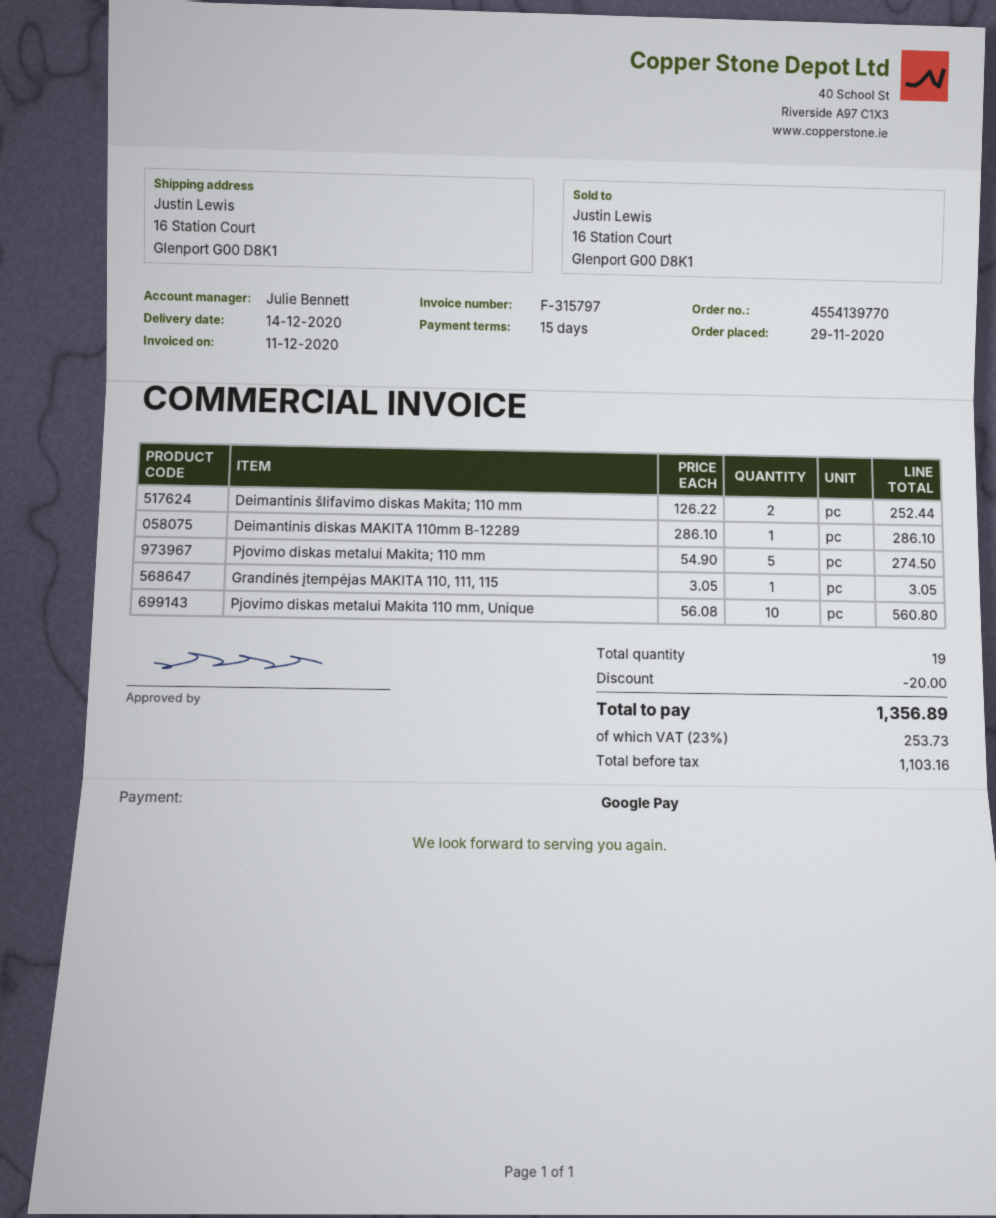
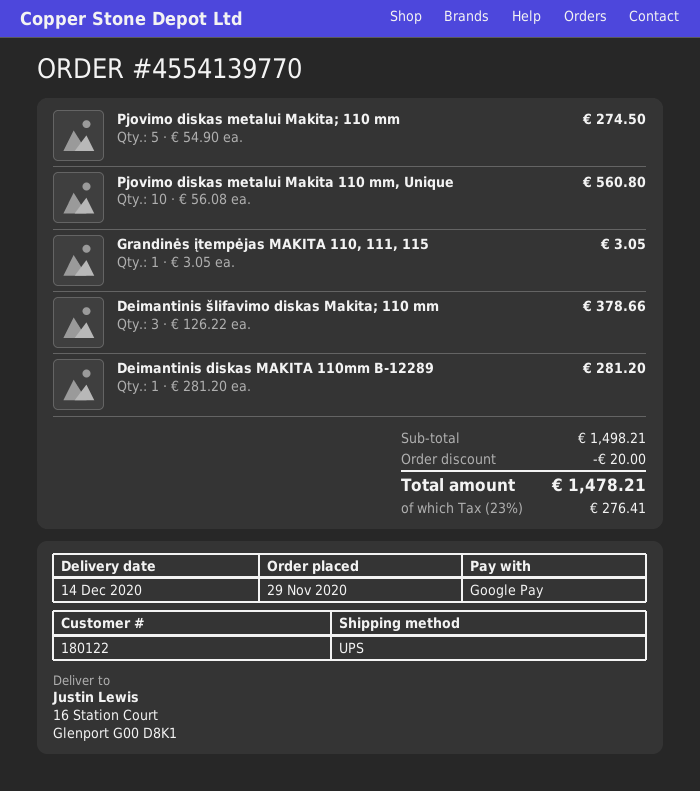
Deimantinis šlifavimo diskas Makita; 110 mm: 2 x 126.22 = 252.44 -> 3 x 126.22 = 378.66
Deimantinis diskas MAKITA 110mm B-12289: 1 x 286.10 = 286.10 -> 1 x 281.20 = 281.20
tax: 23% = 253.73 -> 23% = 276.41
total: 1356.89 -> 1478.21

